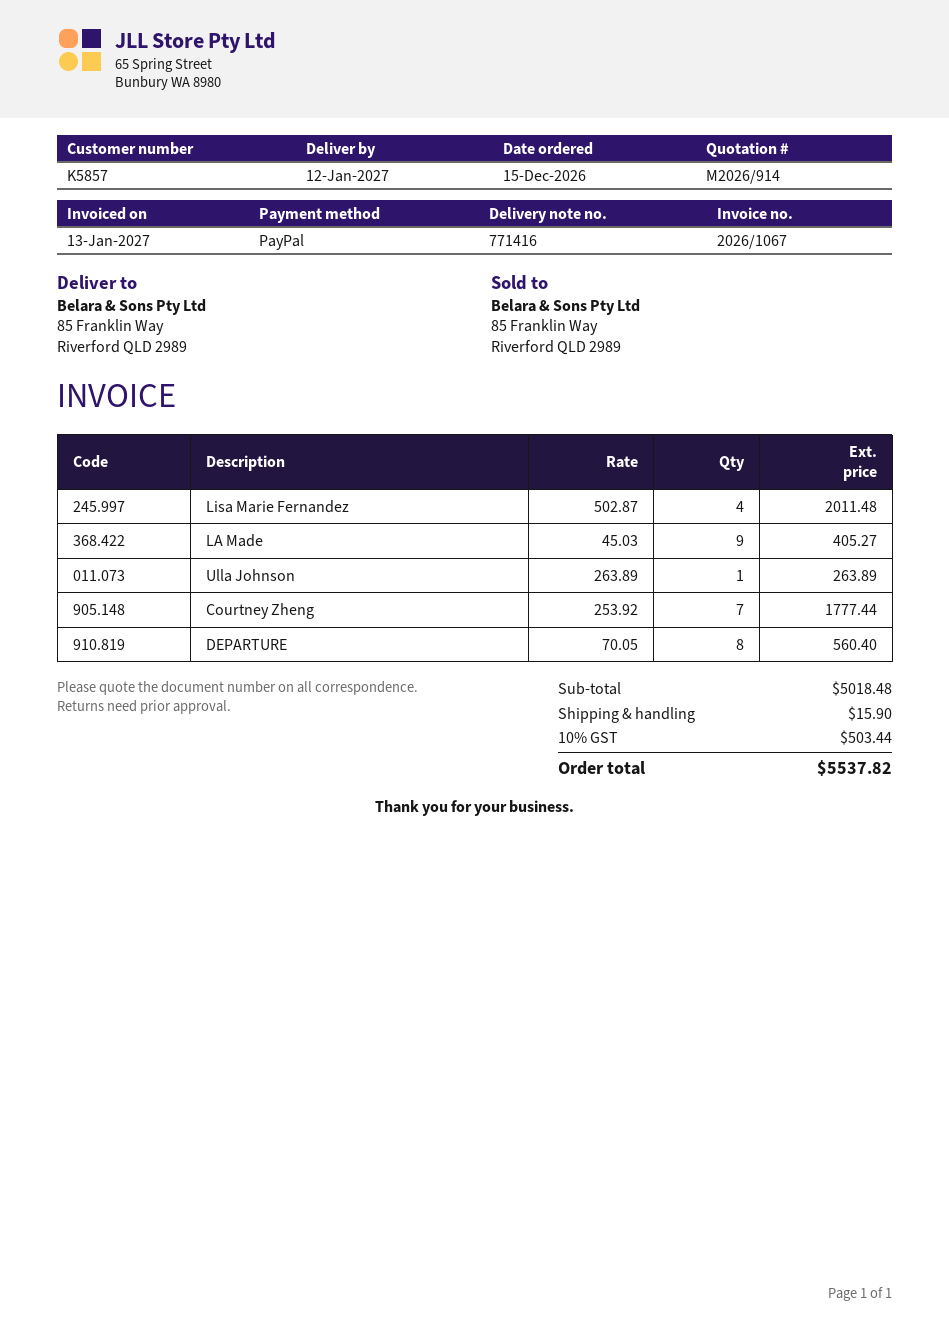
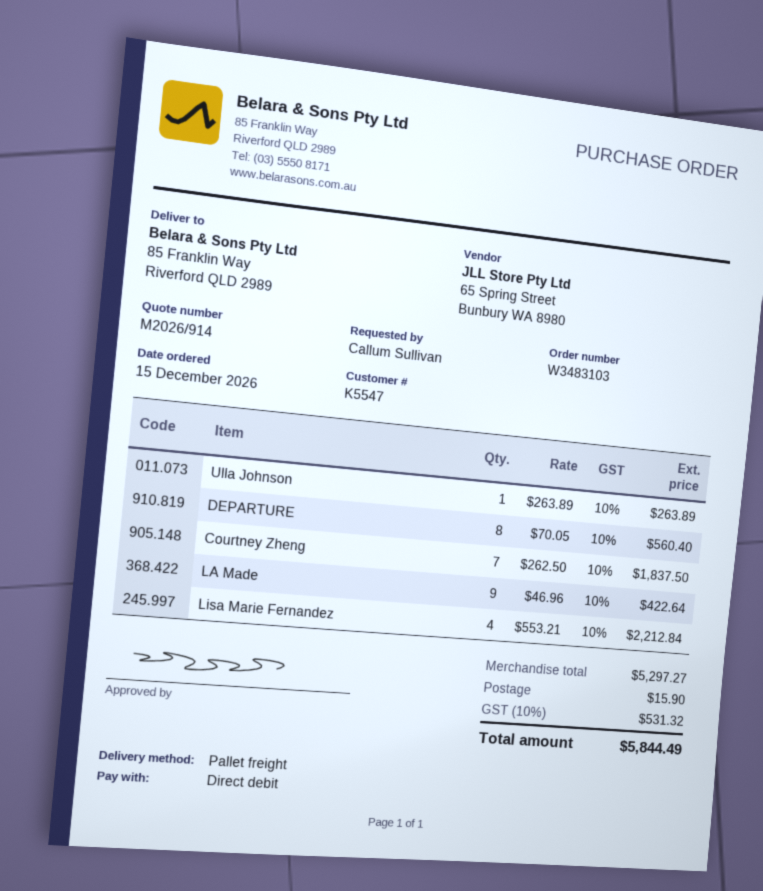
customer number: K5857 -> K5547
payment method: PayPal -> direct debit
Lisa Marie Fernandez: 4 x 502.87 = 2011.48 -> 4 x 553.21 = 2212.84
LA Made: 9 x 45.03 = 405.27 -> 9 x 46.96 = 422.64
Courtney Zheng: 7 x 253.92 = 1777.44 -> 7 x 262.50 = 1837.50
subtotal: 5018.48 -> 5297.27
tax: 10% = 503.44 -> 10% = 531.32
total: 5537.82 -> 5844.49

